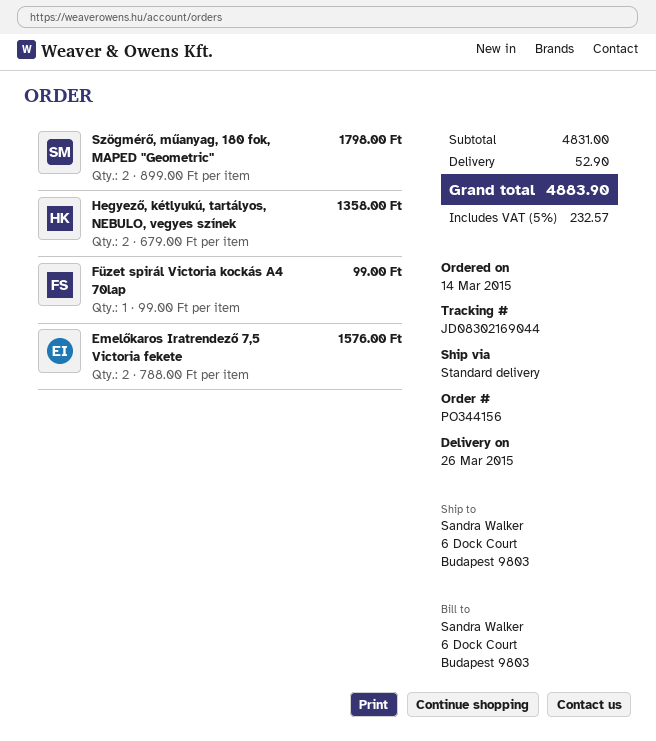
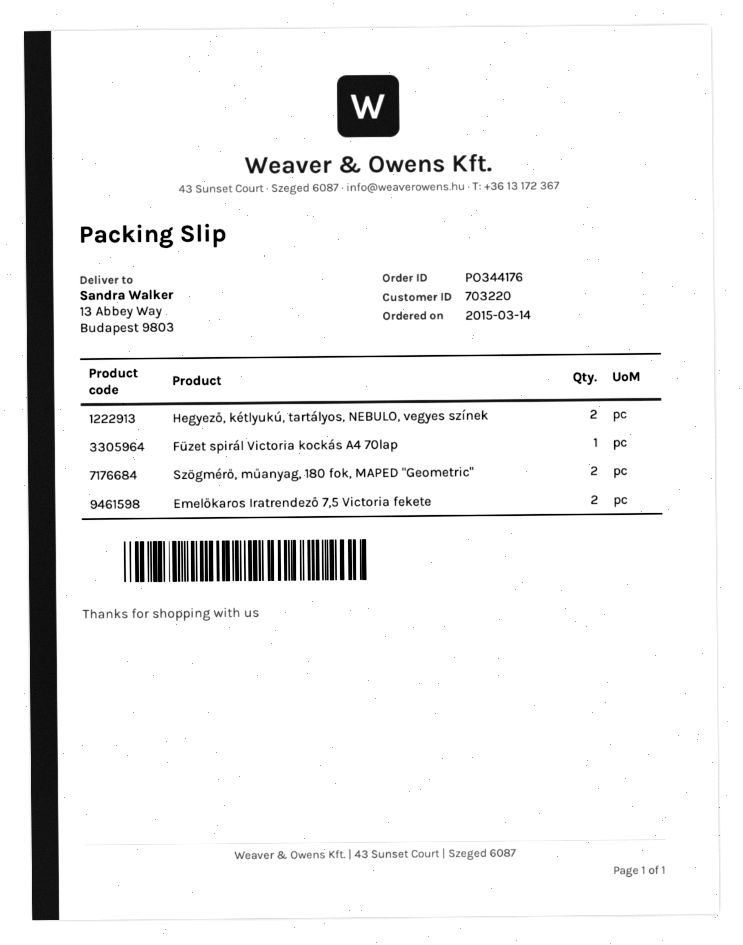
order number: PO344156 -> PO344176
ship to: 6 Dock Court, Budapest 9803 -> 13 Abbey Way, Budapest 9803

